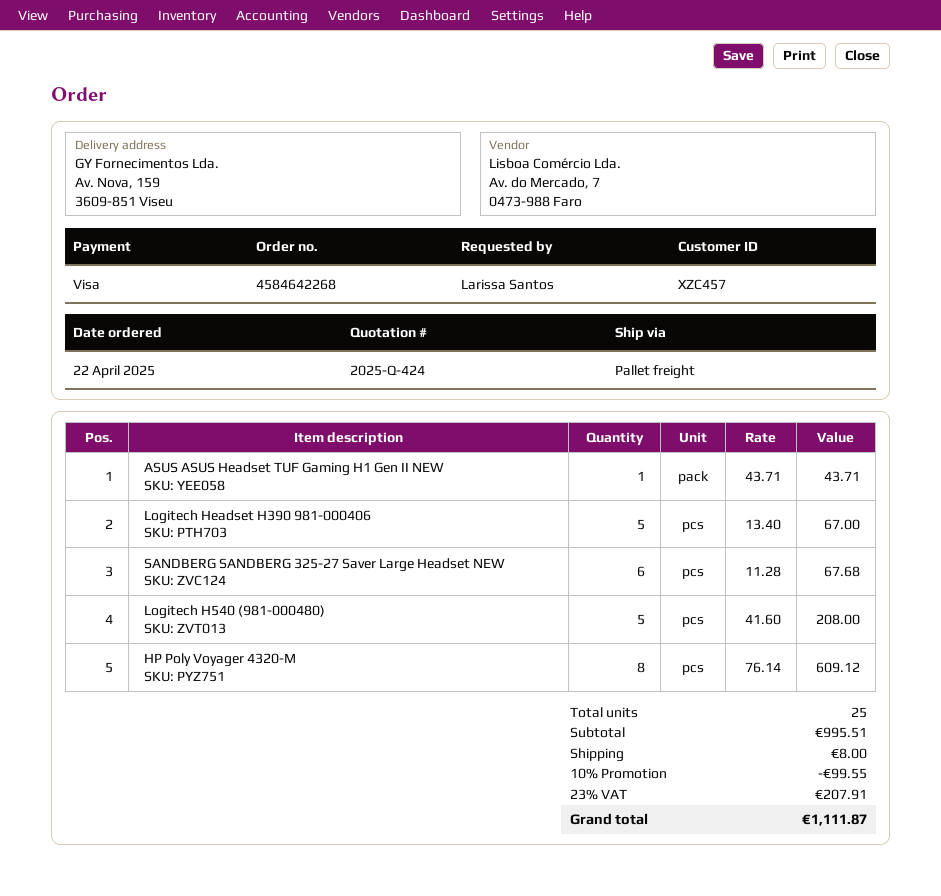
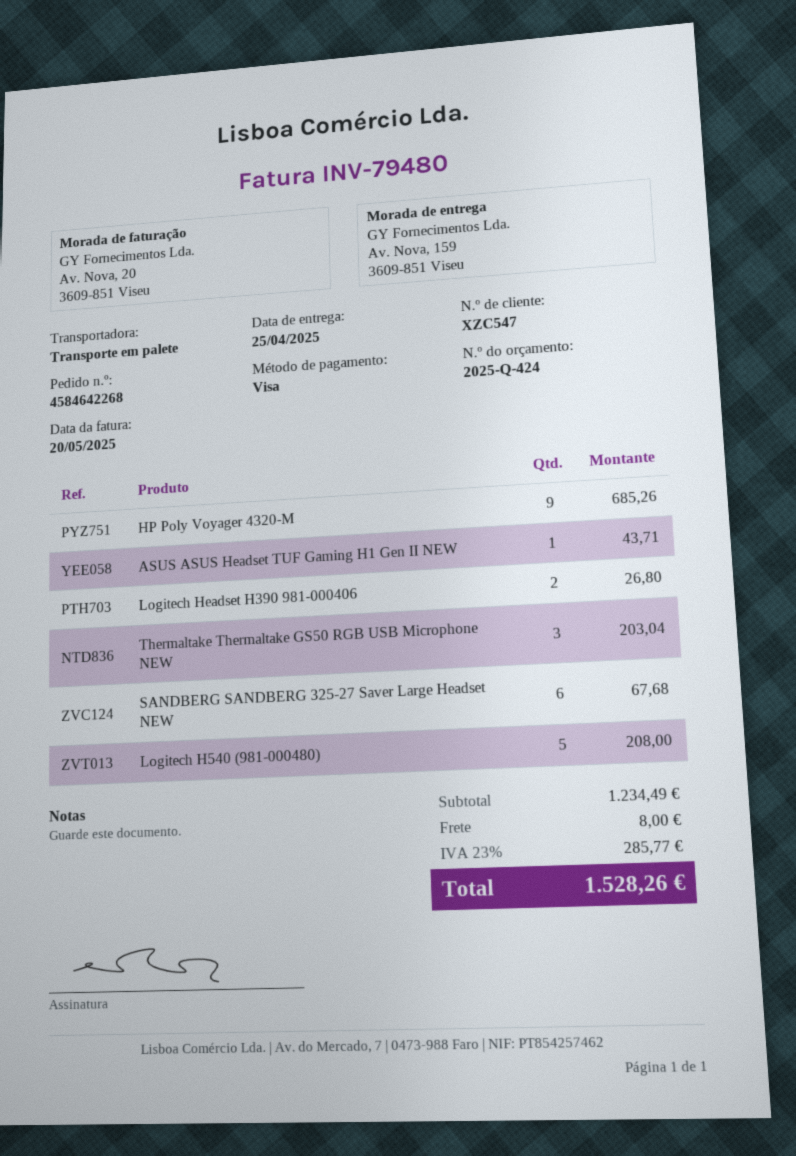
customer number: XZC457 -> XZC547
Logitech Headset H390 981-000406: 5 for 67.00 -> 2 for 26.80
HP Poly Voyager 4320-M: 8 for 609.12 -> 9 for 685.26
Thermaltake Thermaltake GS50 RGB USB Microphone NEW: none -> 3 for 203.04
subtotal: 995.51 -> 1234.49
discount: 10% = 99.55 -> none
tax: 23% = 207.91 -> 23% = 285.77
total: 1111.87 -> 1528.26

